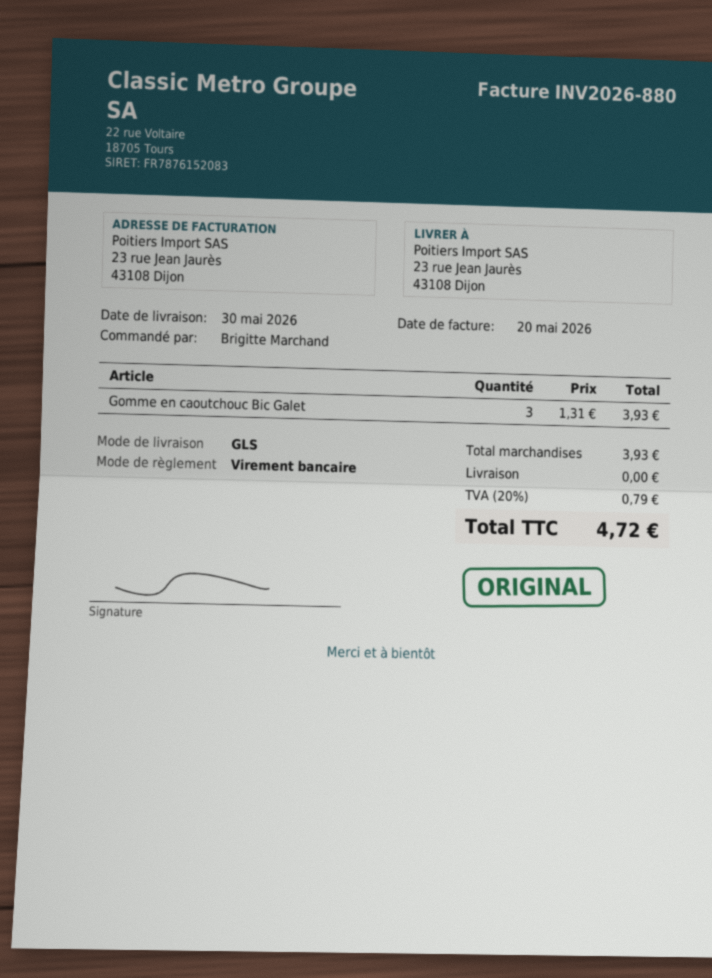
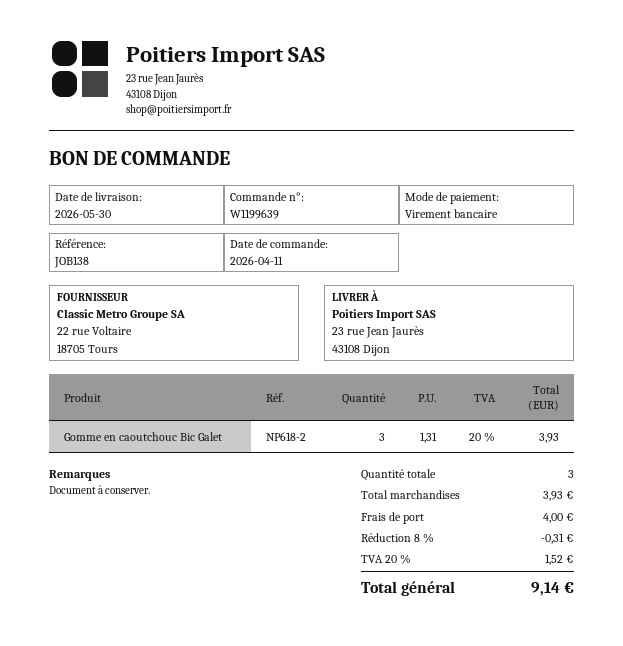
discount: none -> 8% = 0.31
shipping: 0.00 -> 4.00
tax: 20% = 0.79 -> 20% = 1.52
total: 4.72 -> 9.14

